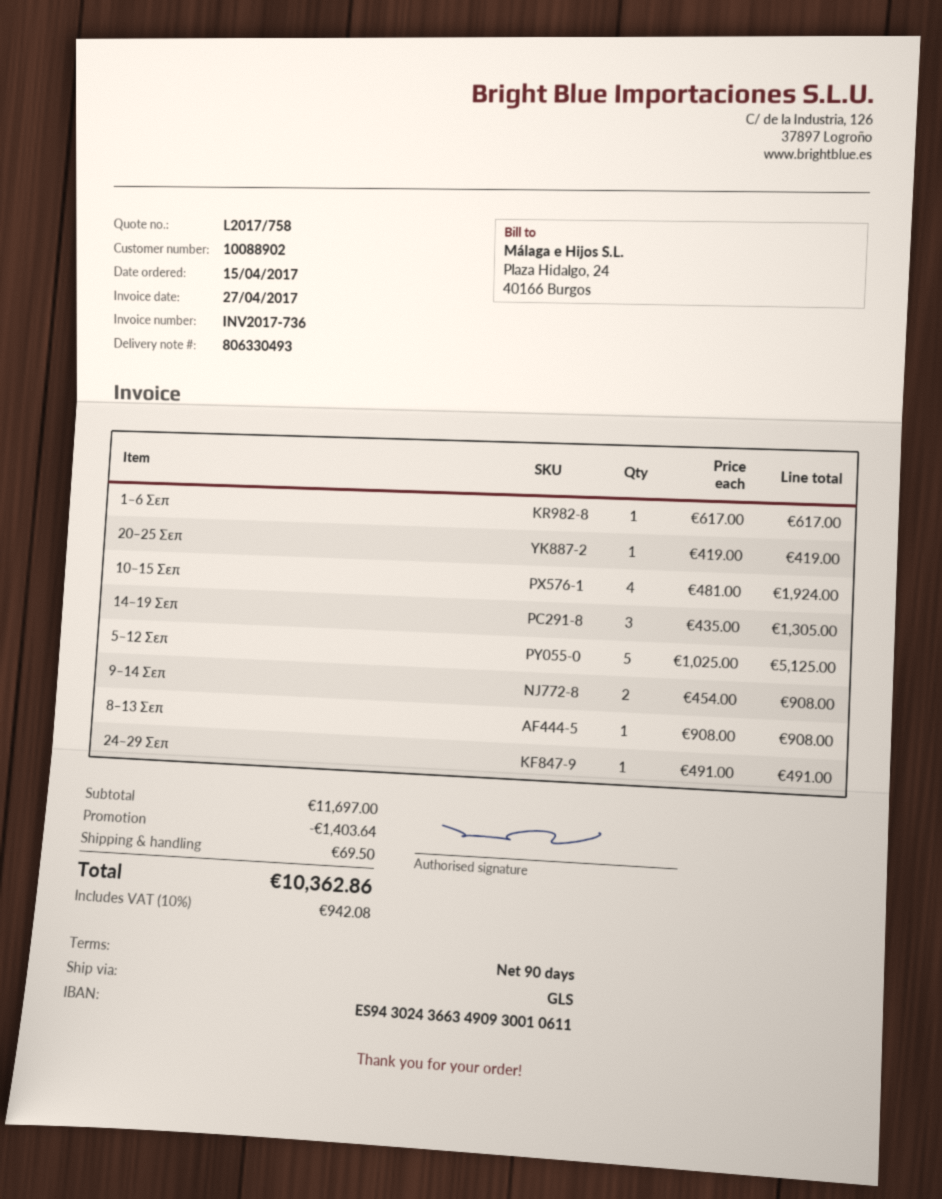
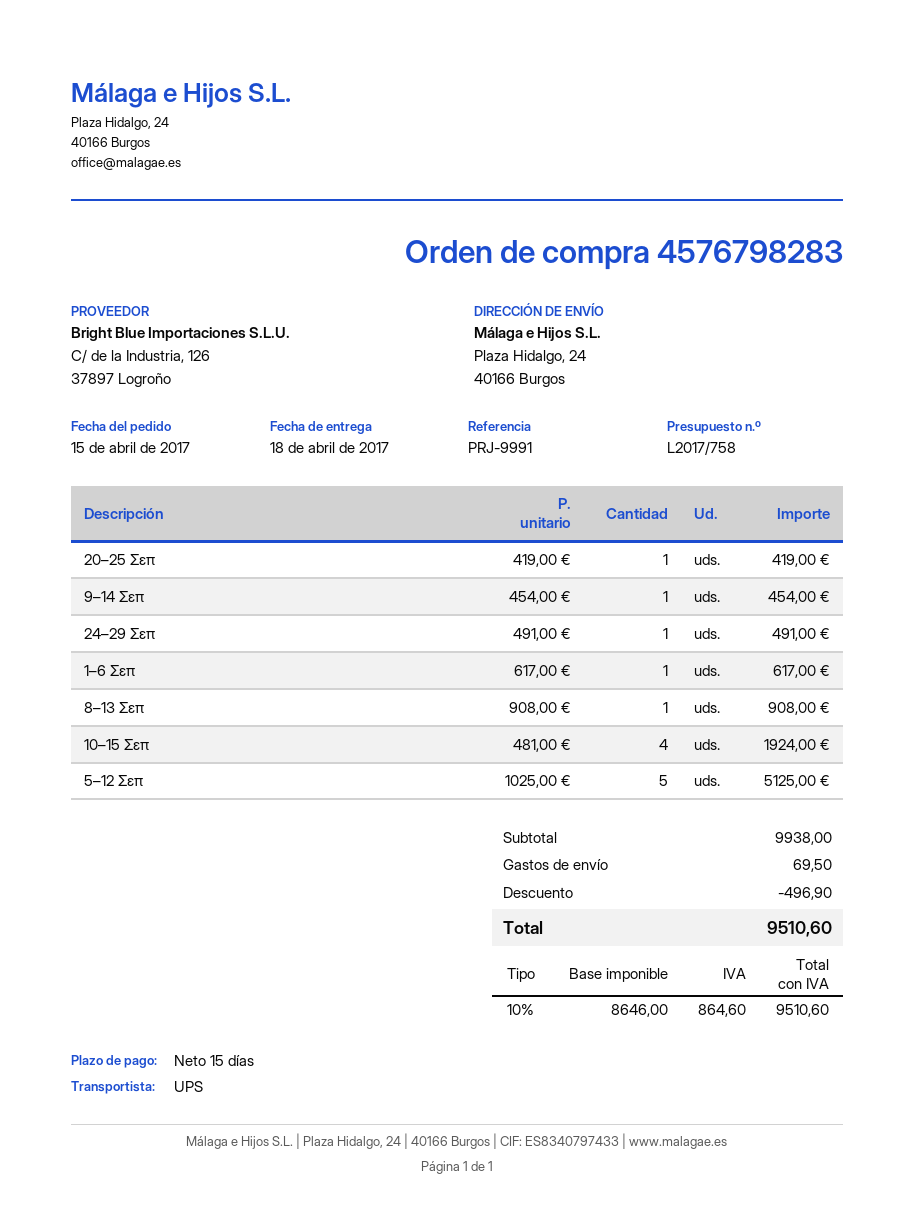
payment terms: 90 days -> 15 days
shipping method: GLS -> UPS
14–19 Σεπ: 3 x 435.00 = 1305.00 -> none
9–14 Σεπ: 2 x 454.00 = 908.00 -> 1 x 454.00 = 454.00
subtotal: 11697.00 -> 9938.00
discount: 1403.64 -> 496.90
tax: 10% = 942.08 -> 10% = 864.60
total: 10362.86 -> 9510.60

